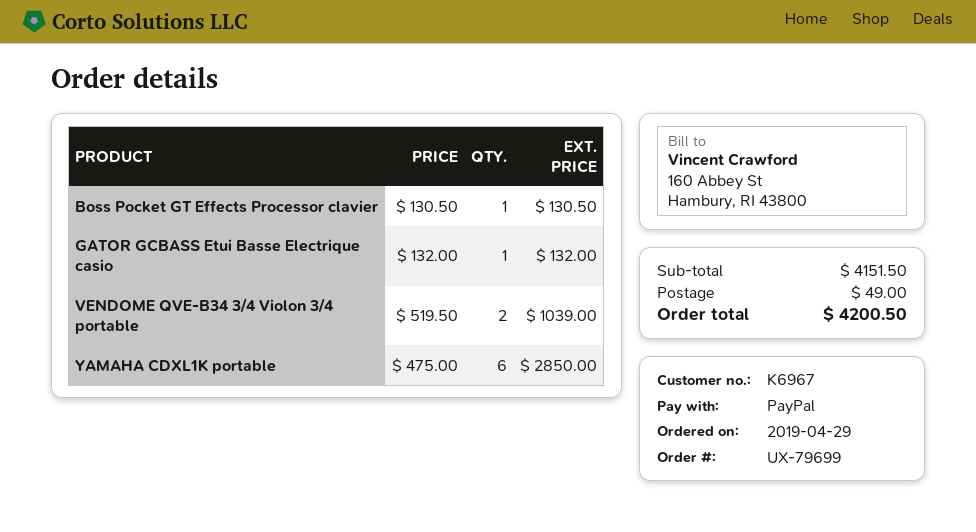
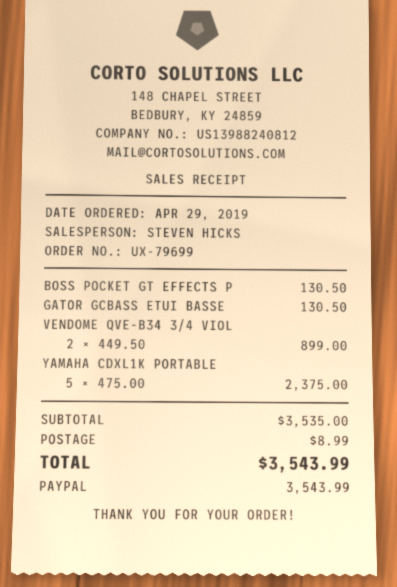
GATOR GCBASS Etui Basse Electrique casio: 1 x 132.00 = 132.00 -> 1 x 130.50 = 130.50
VENDOME QVE-B34 3/4 Violon 3/4 portable: 2 x 519.50 = 1039.00 -> 2 x 449.50 = 899.00
YAMAHA CDXL1K portable: 6 x 475.00 = 2850.00 -> 5 x 475.00 = 2375.00
subtotal: 4151.50 -> 3535.00
shipping: 49.00 -> 8.99
total: 4200.50 -> 3543.99

